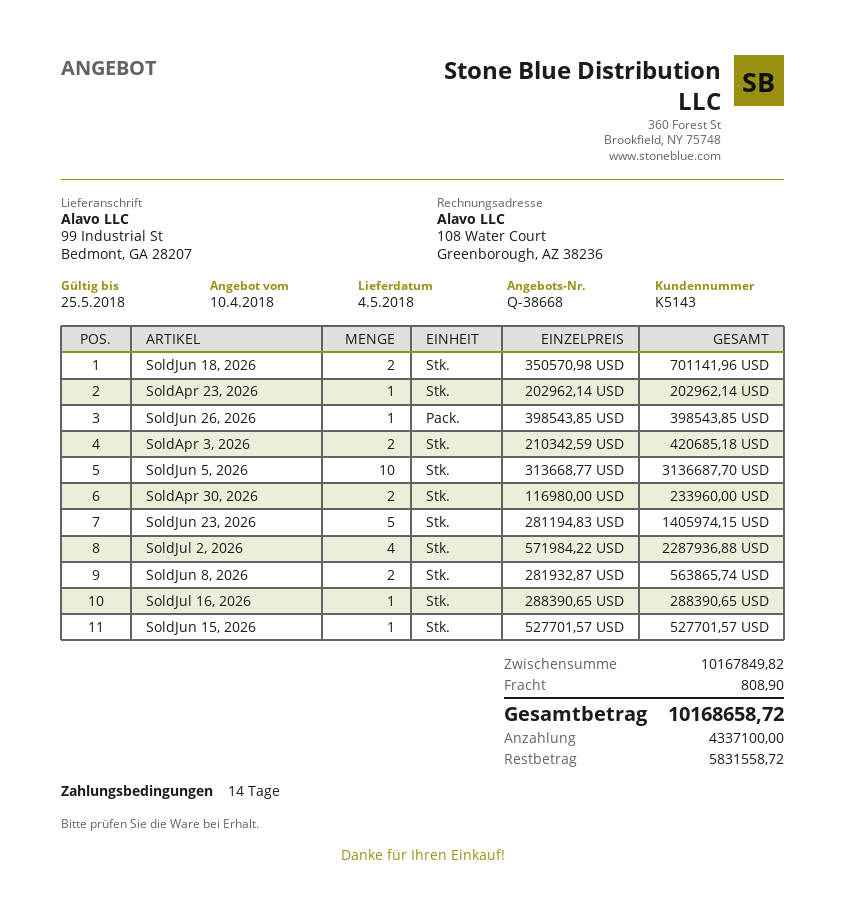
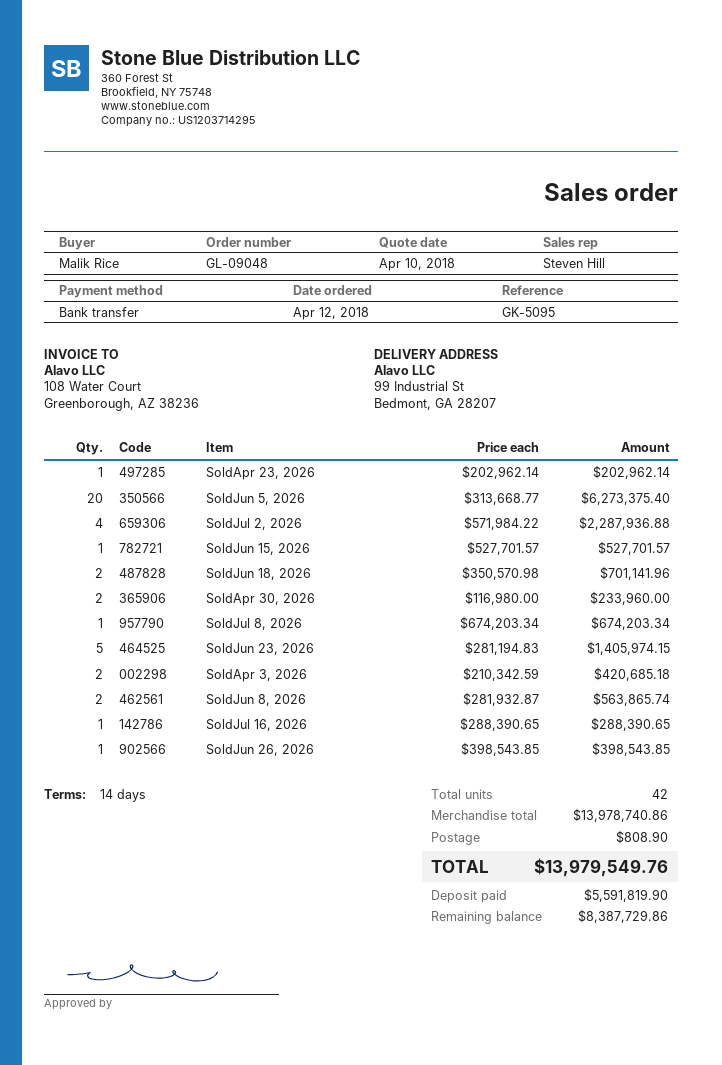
SoldJun 5, 2026: 10 x 313668.77 = 3136687.70 -> 20 x 313668.77 = 6273375.40
SoldJul 8, 2026: none -> 1 x 674203.34 = 674203.34
subtotal: 10167849.82 -> 13978740.86
total: 10168658.72 -> 13979549.76
deposit: 4337100.00 -> 5591819.90
balance: 5831558.72 -> 8387729.86

